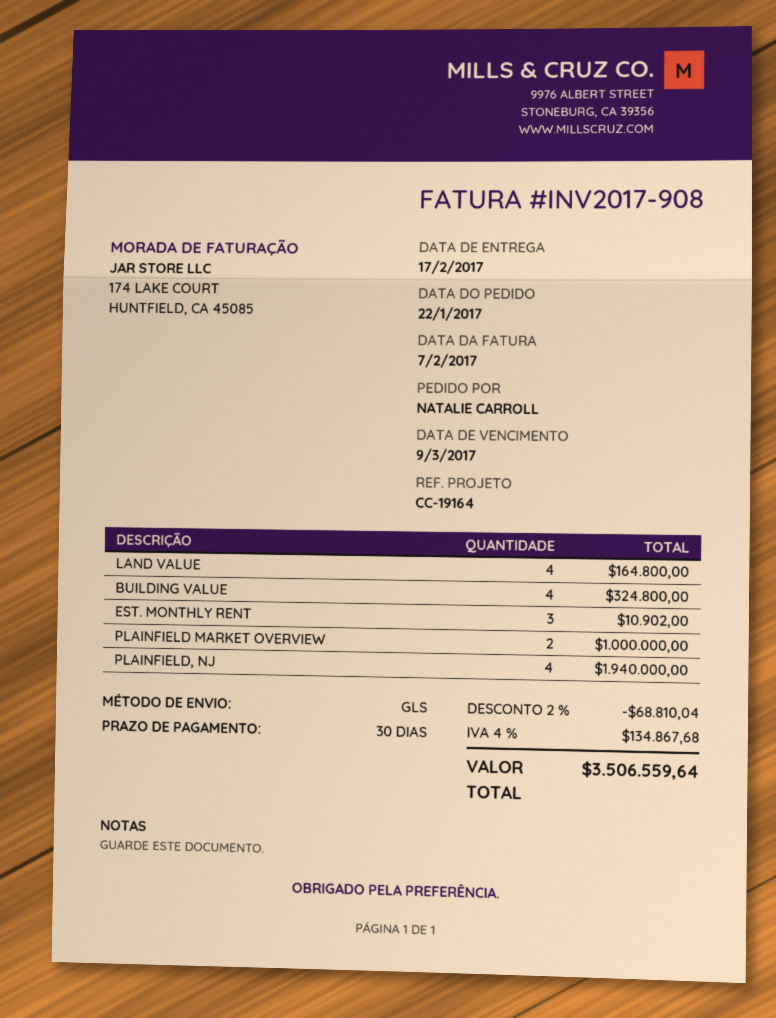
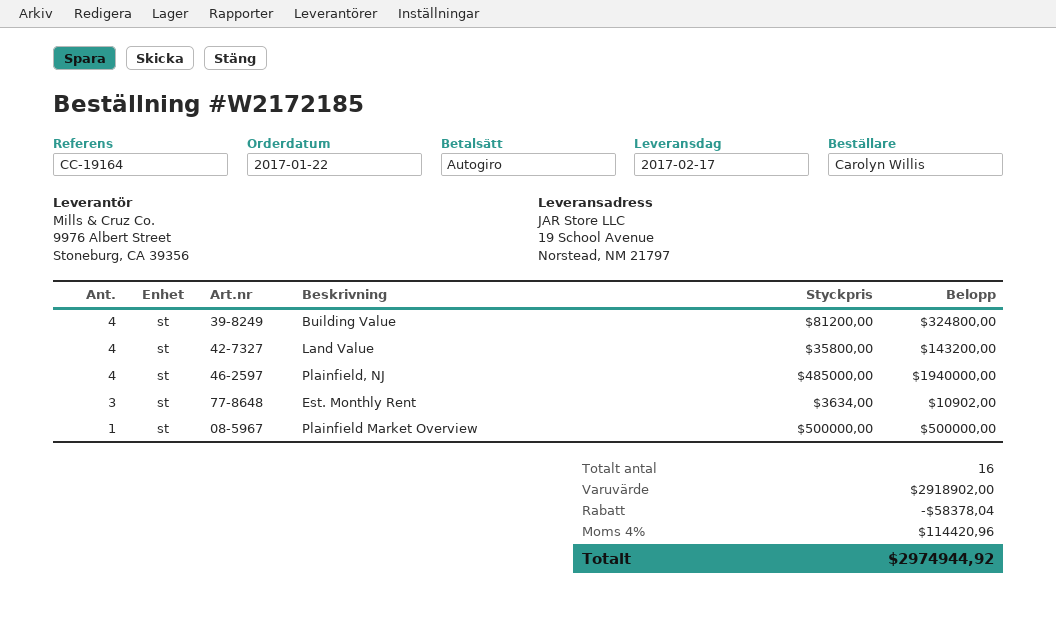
ordered by: NATALIE CARROLL -> Carolyn Willis
LAND VALUE: 4 for 164800.00 -> 4 for 143200.00
PLAINFIELD MARKET OVERVIEW: 2 for 1000000.00 -> 1 for 500000.00
discount: 68810.04 -> 58378.04
tax: 4% = 134867.68 -> 4% = 114420.96
total: 3506559.64 -> 2974944.92

